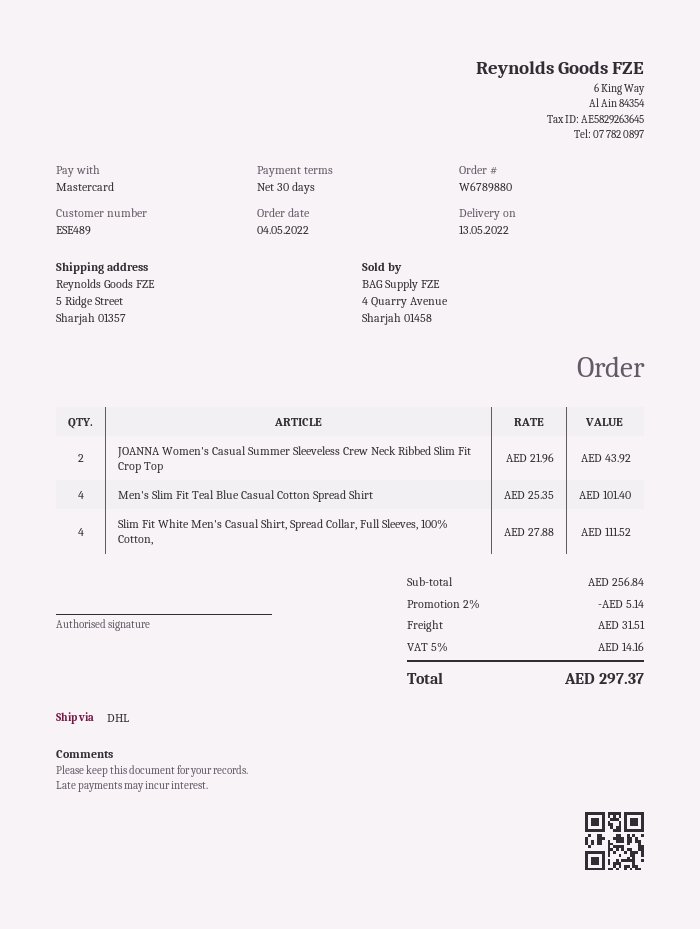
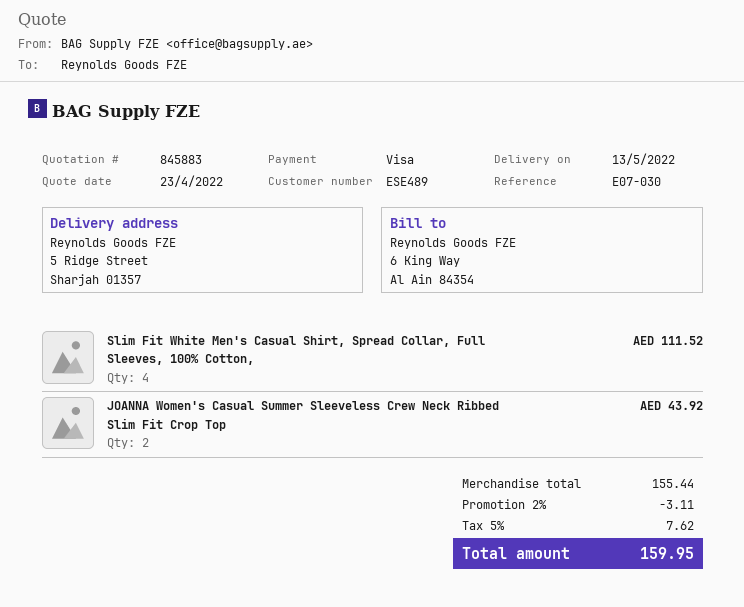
payment method: Mastercard -> Visa
Men's Slim Fit Teal Blue Casual Cotton Spread Shirt: 4 for 101.40 -> none
subtotal: 256.84 -> 155.44
discount: 2% = 5.14 -> 2% = 3.11
shipping: 31.51 -> none
tax: 5% = 14.16 -> 5% = 7.62
total: 297.37 -> 159.95

